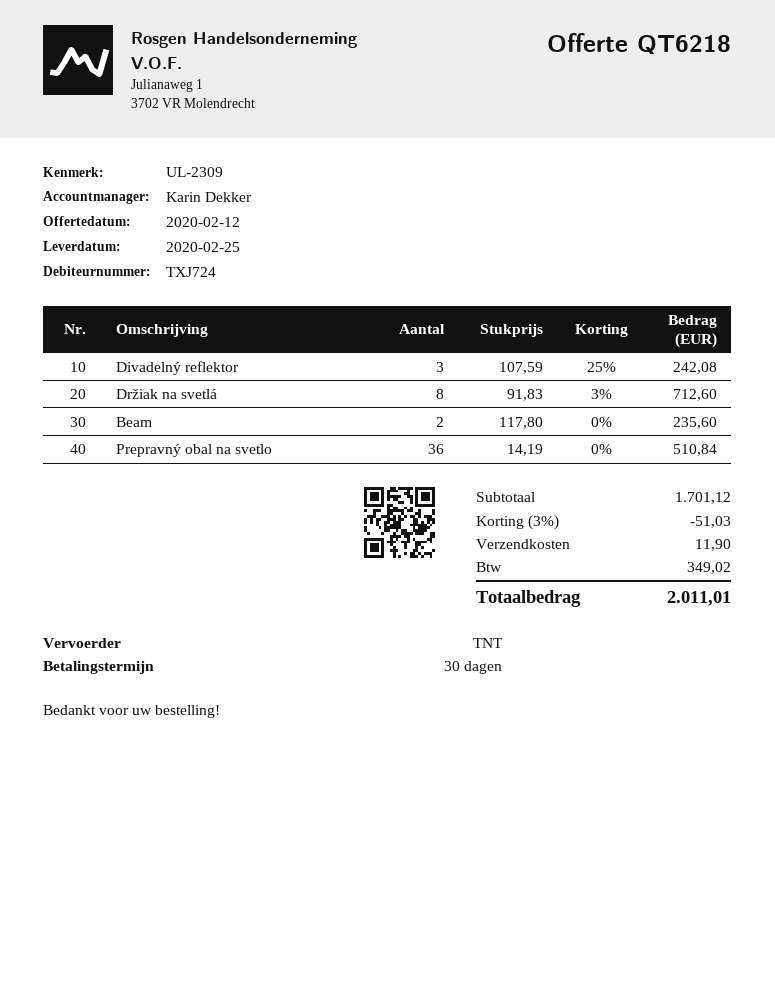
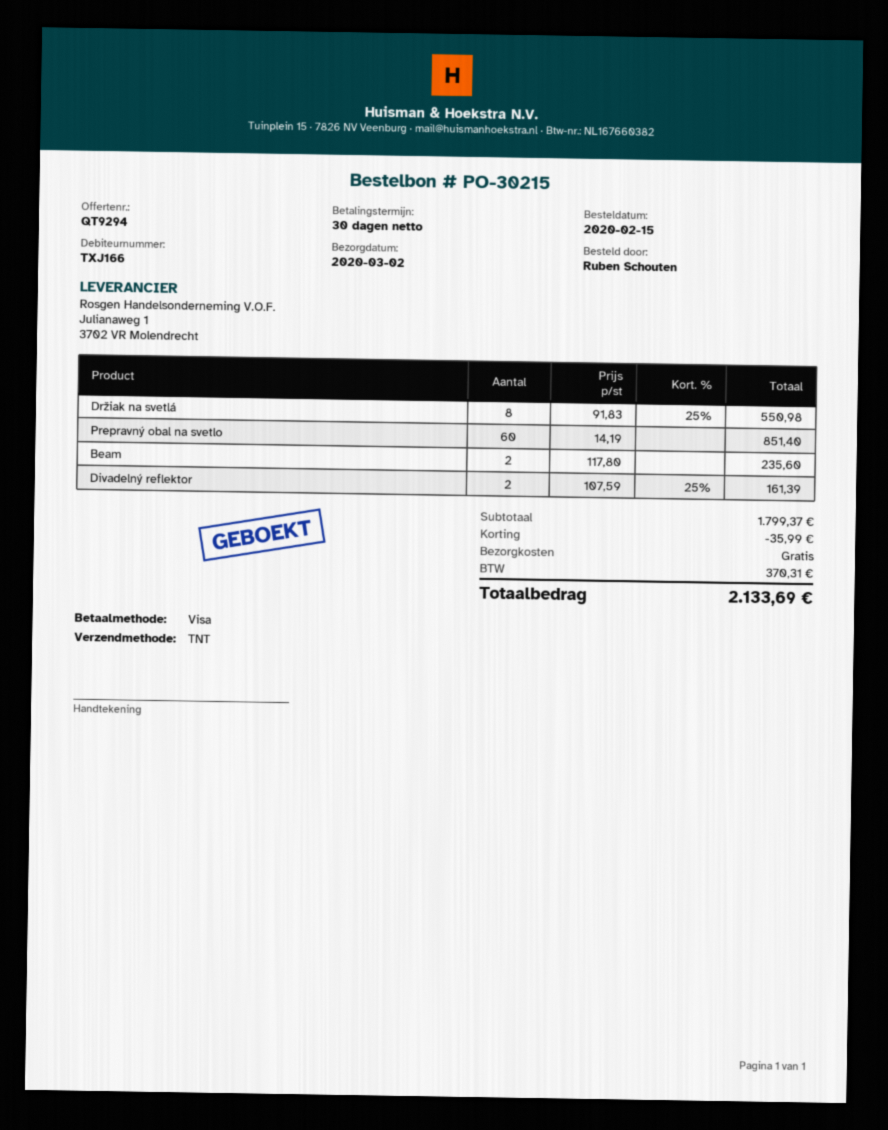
quote number: QT6218 -> QT9294
delivery date: 2020-02-25 -> 2020-03-02
customer number: TXJ724 -> TXJ166
Divadelný reflektor: 3 x 107.59 - 25% = 242.08 -> 2 x 107.59 - 25% = 161.39
Držiak na svetlá: 8 x 91.83 - 3% = 712.60 -> 8 x 91.83 - 25% = 550.98
Prepravný obal na svetlo: 36 x 14.19 = 510.84 -> 60 x 14.19 = 851.40
subtotal: 1701.12 -> 1799.37
discount: 51.03 -> 35.99
shipping: 11.90 -> 0.00
tax: 349.02 -> 370.31
total: 2011.01 -> 2133.69

